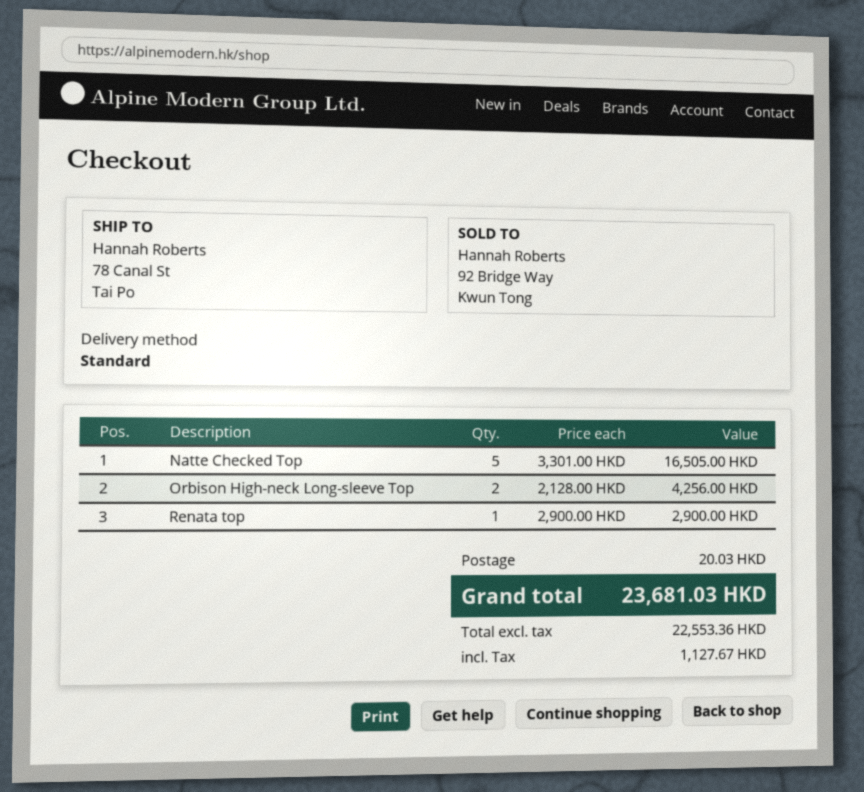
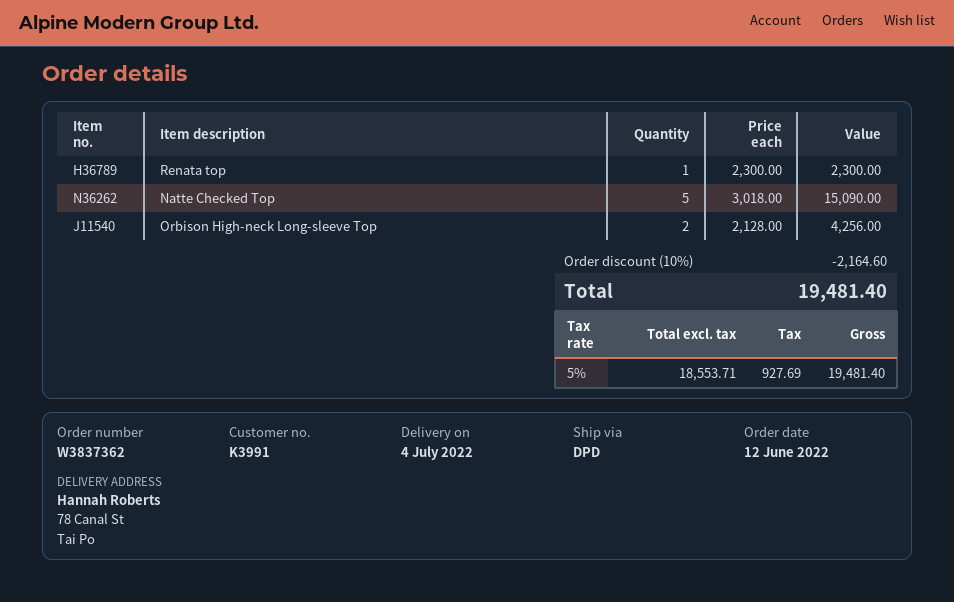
shipping method: standard -> DPD
Natte Checked Top: 5 x 3301.00 = 16505.00 -> 5 x 3018.00 = 15090.00
Renata top: 1 x 2900.00 = 2900.00 -> 1 x 2300.00 = 2300.00
discount: none -> 10% = 2164.60
shipping: 20.03 -> none
net: 22553.36 -> 18553.71
tax: 1127.67 -> 927.69
total: 23681.03 -> 19481.40

